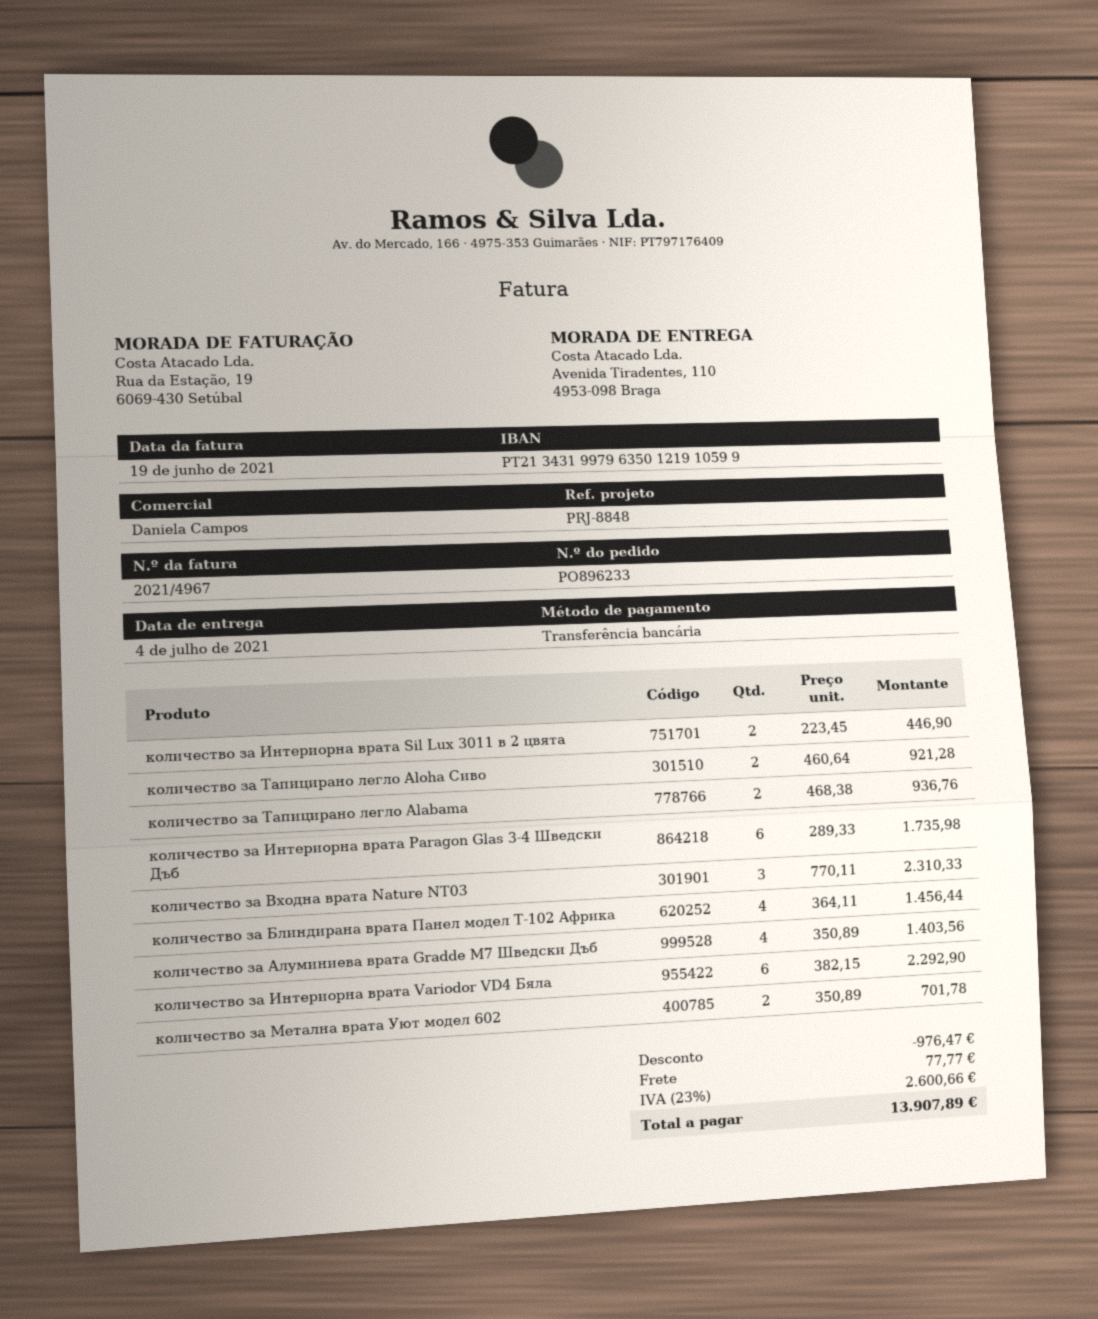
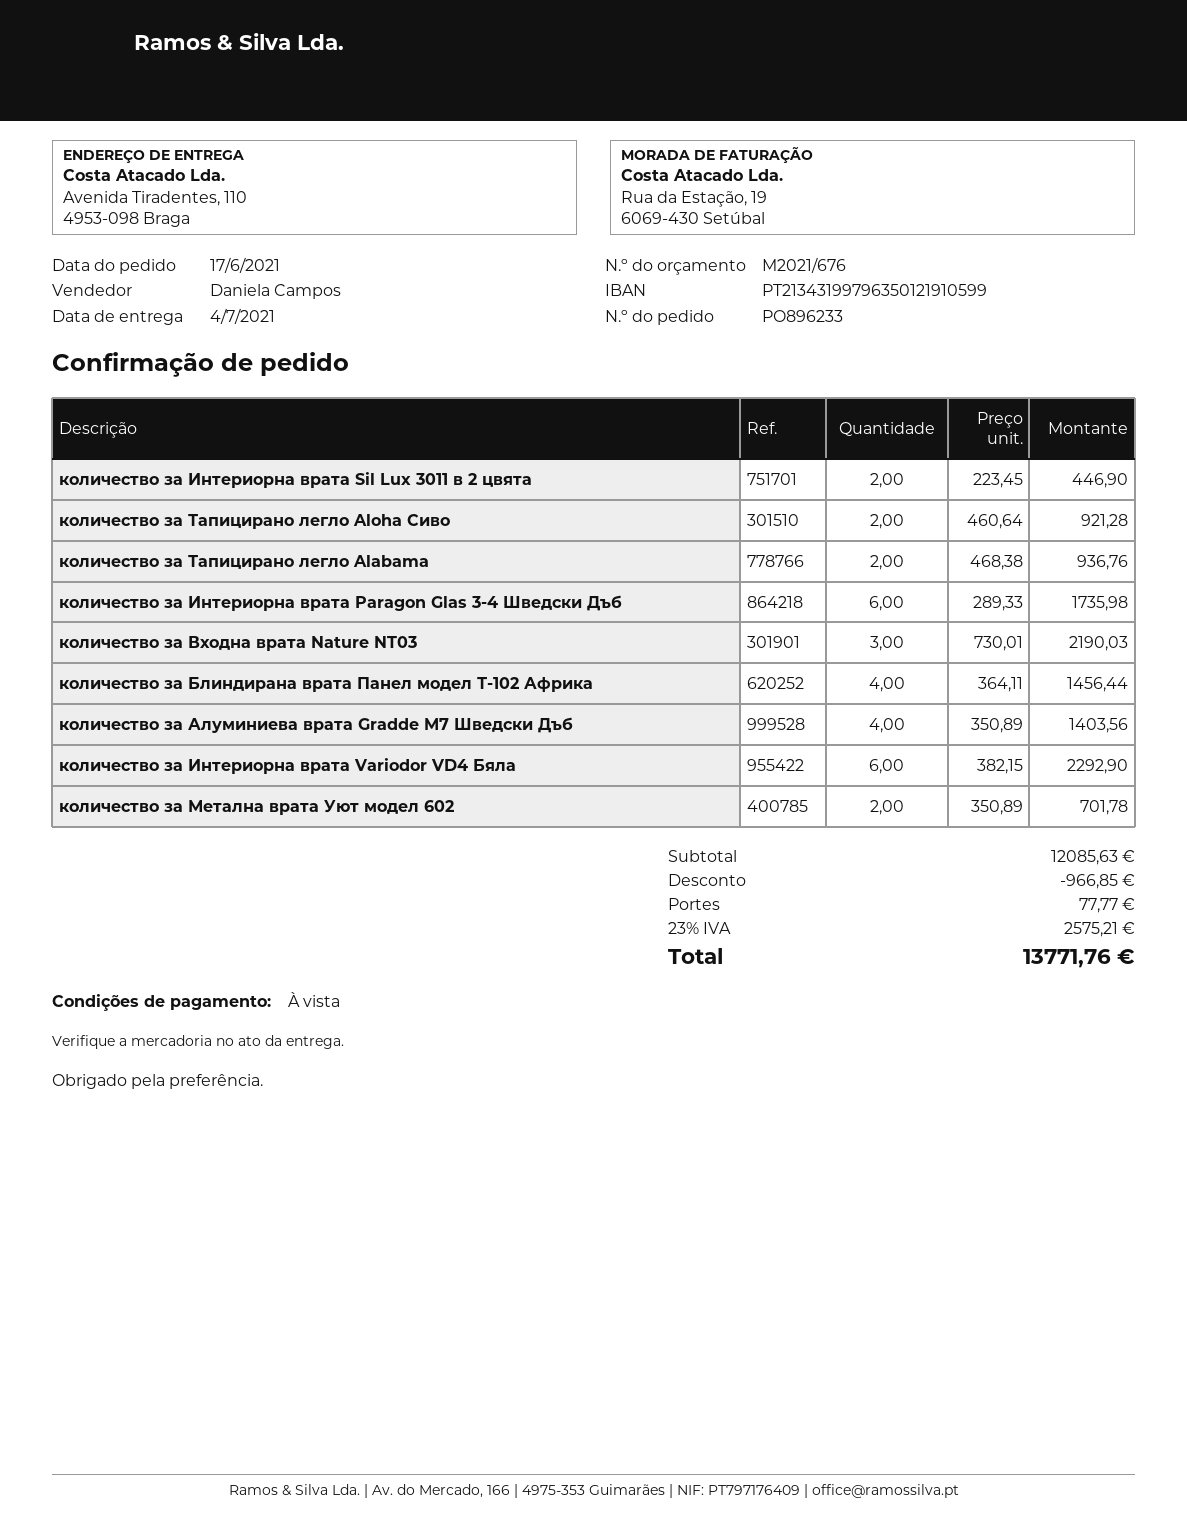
количество за Входна врата Nature NT03: 3 x 770.11 = 2310.33 -> 3 x 730.01 = 2190.03
discount: 976.47 -> 966.85
tax: 23% = 2600.66 -> 23% = 2575.21
total: 13907.89 -> 13771.76

